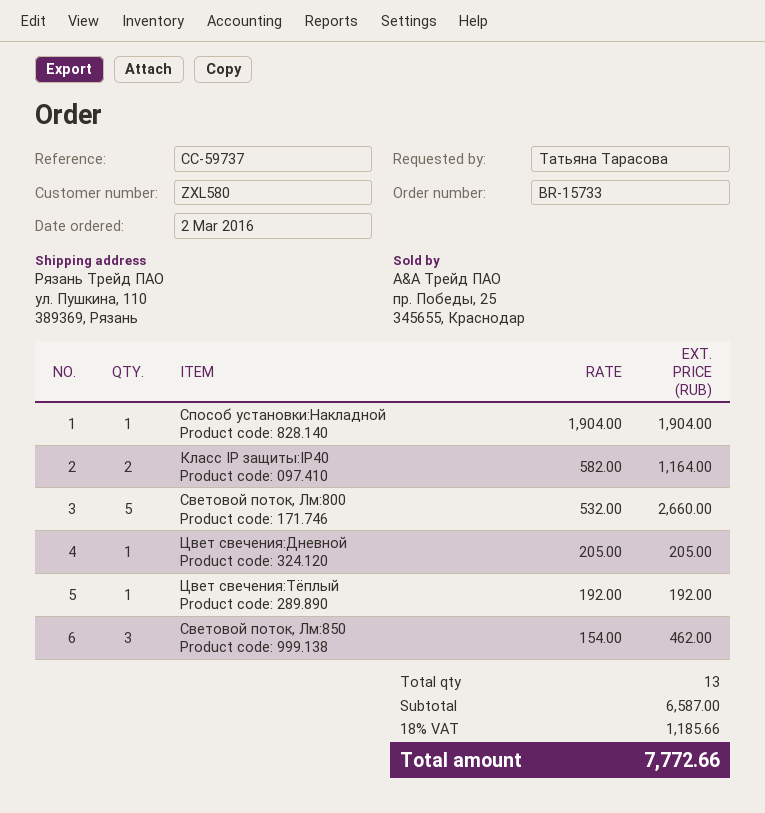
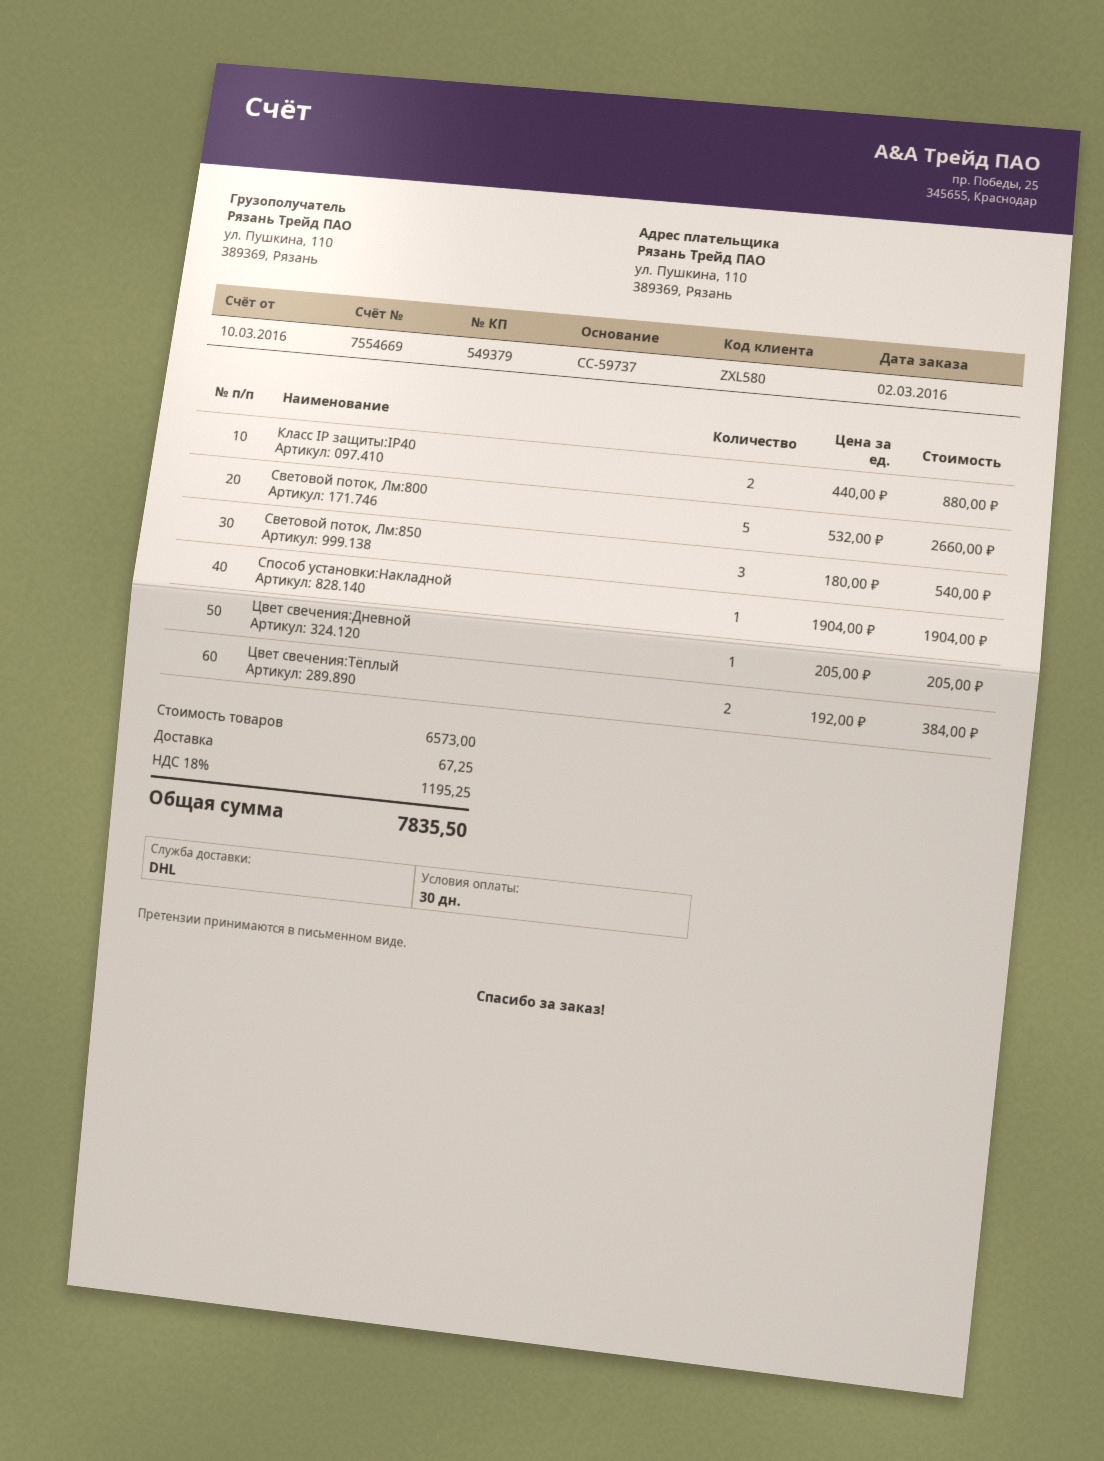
Класс IP защиты:IP40: 2 x 582.00 = 1164.00 -> 2 x 440.00 = 880.00
Цвет свечения:Тёплый: 1 x 192.00 = 192.00 -> 2 x 192.00 = 384.00
Световой поток, Лм:850: 3 x 154.00 = 462.00 -> 3 x 180.00 = 540.00
subtotal: 6587.00 -> 6573.00
shipping: none -> 67.25
tax: 18% = 1185.66 -> 18% = 1195.25
total: 7772.66 -> 7835.50

